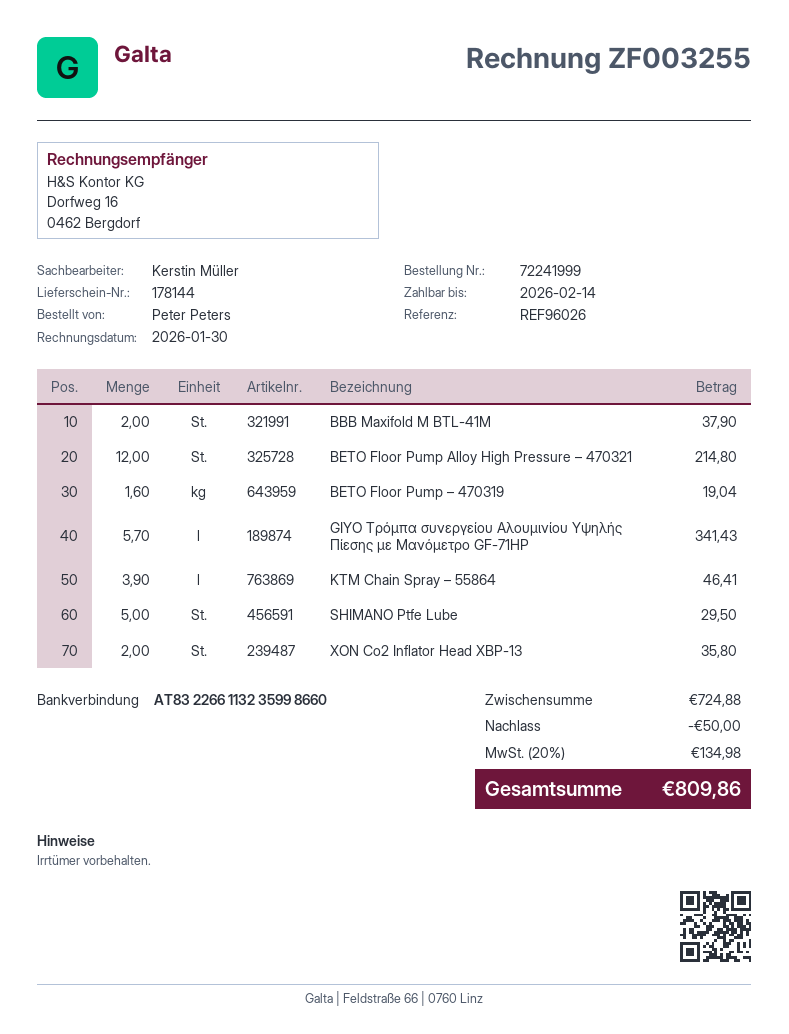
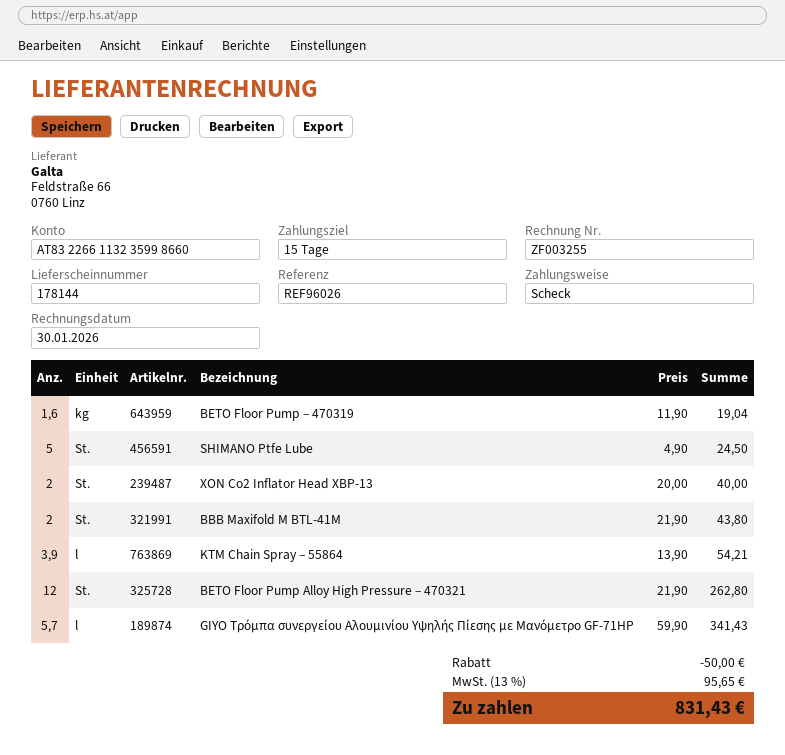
BBB Maxifold M BTL-41M: 2 for 37.90 -> 2 for 43.80
BETO Floor Pump Alloy High Pressure – 470321: 12 for 214.80 -> 12 for 262.80
KTM Chain Spray – 55864: 3.9 for 46.41 -> 3.9 for 54.21
SHIMANO Ptfe Lube: 5 for 29.50 -> 5 for 24.50
XON Co2 Inflator Head XBP-13: 2 for 35.80 -> 2 for 40.00
tax: 20% = 134.98 -> 13% = 95.65
total: 809.86 -> 831.43

